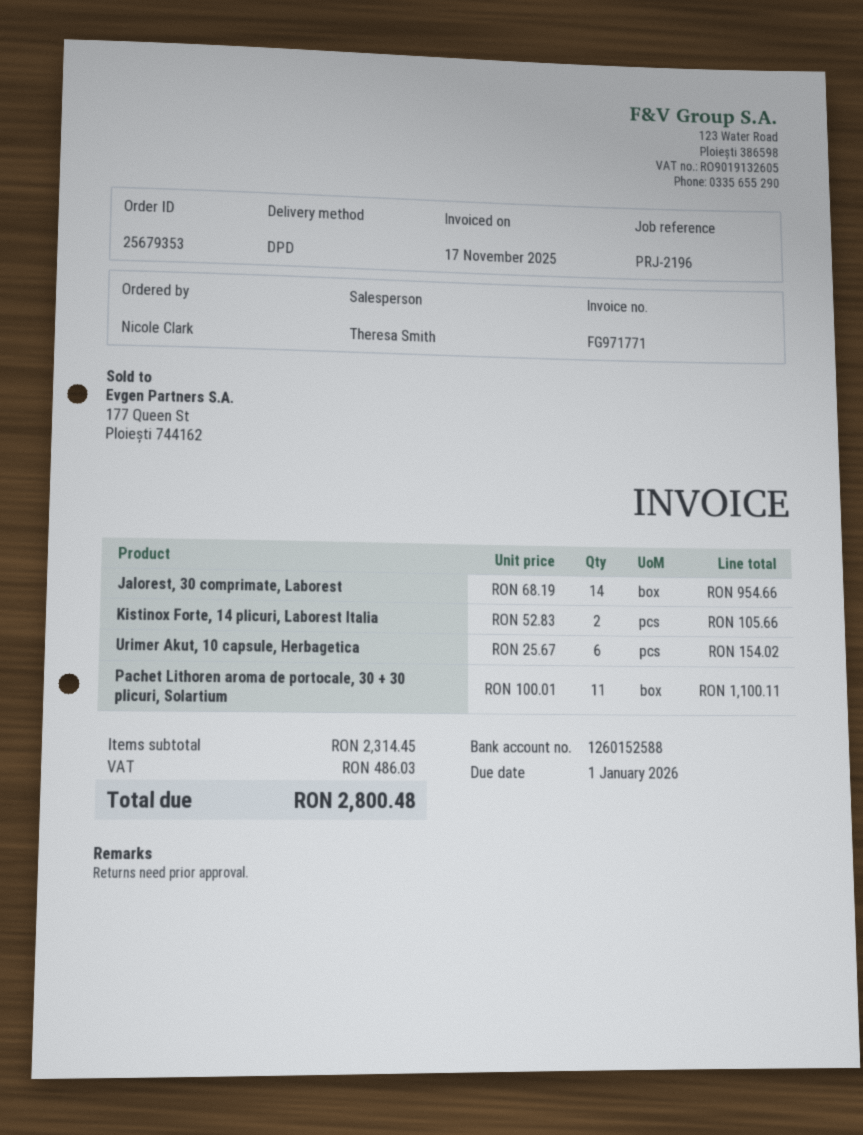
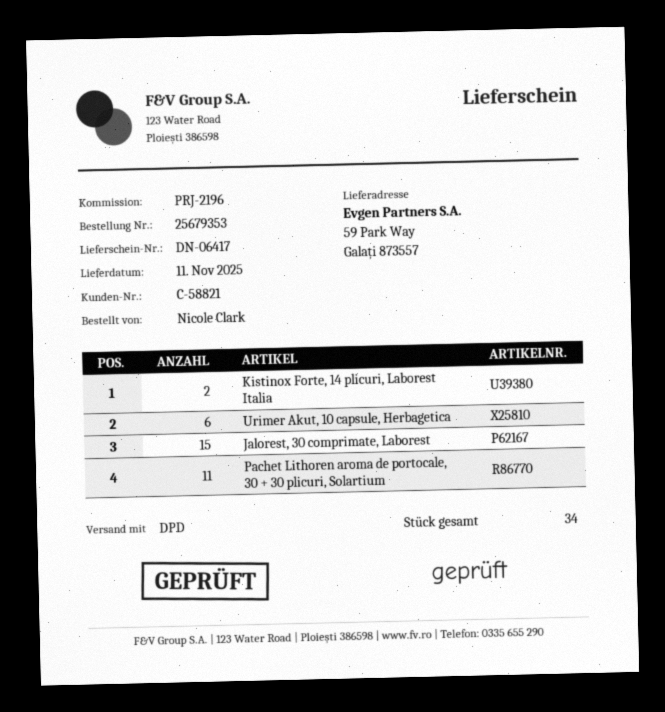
Jalorest, 30 comprimate, Laborest: 14 -> 15

